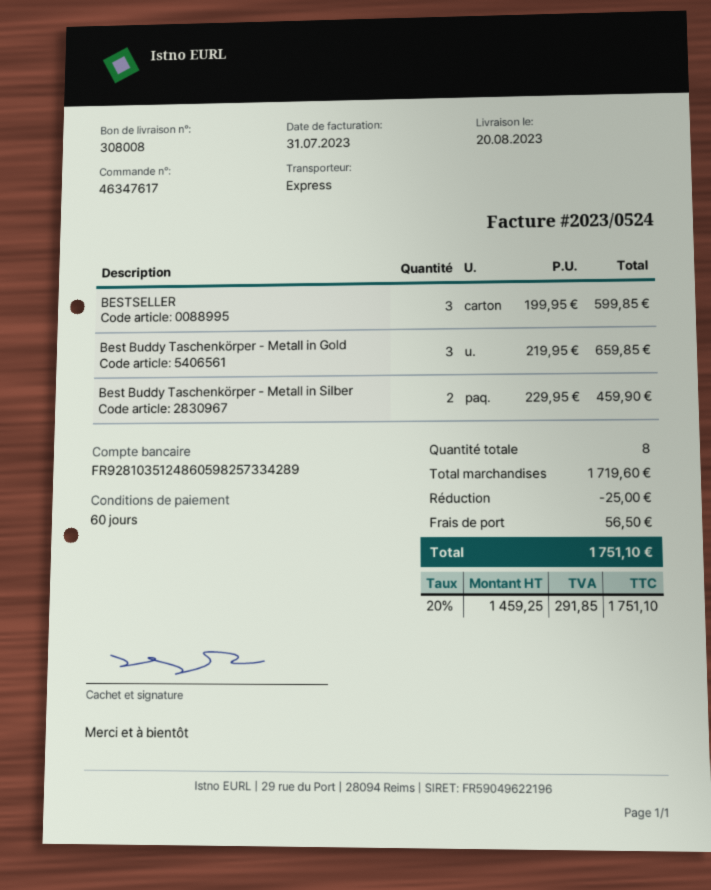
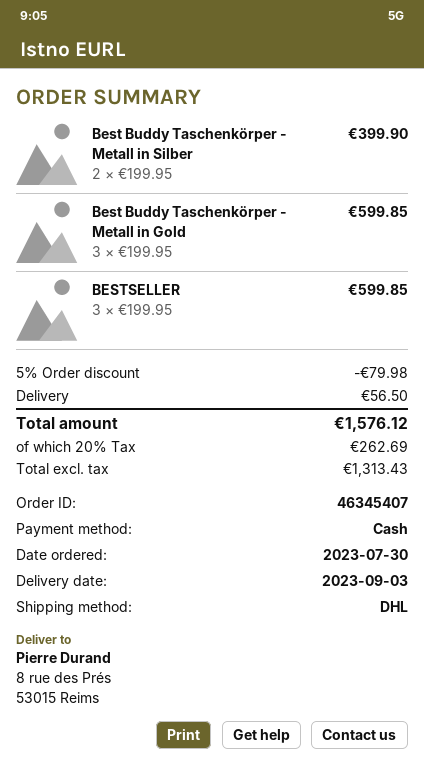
order number: 46347617 -> 46345407
delivery date: 2023-08-20 -> 2023-09-03
shipping method: express -> DHL
Best Buddy Taschenkörper - Metall in Gold: 3 x 219.95 = 659.85 -> 3 x 199.95 = 599.85
Best Buddy Taschenkörper - Metall in Silber: 2 x 229.95 = 459.90 -> 2 x 199.95 = 399.90
discount: 25.00 -> 79.98
net: 1459.25 -> 1313.43
tax: 20% = 291.85 -> 20% = 262.69
total: 1751.10 -> 1576.12

